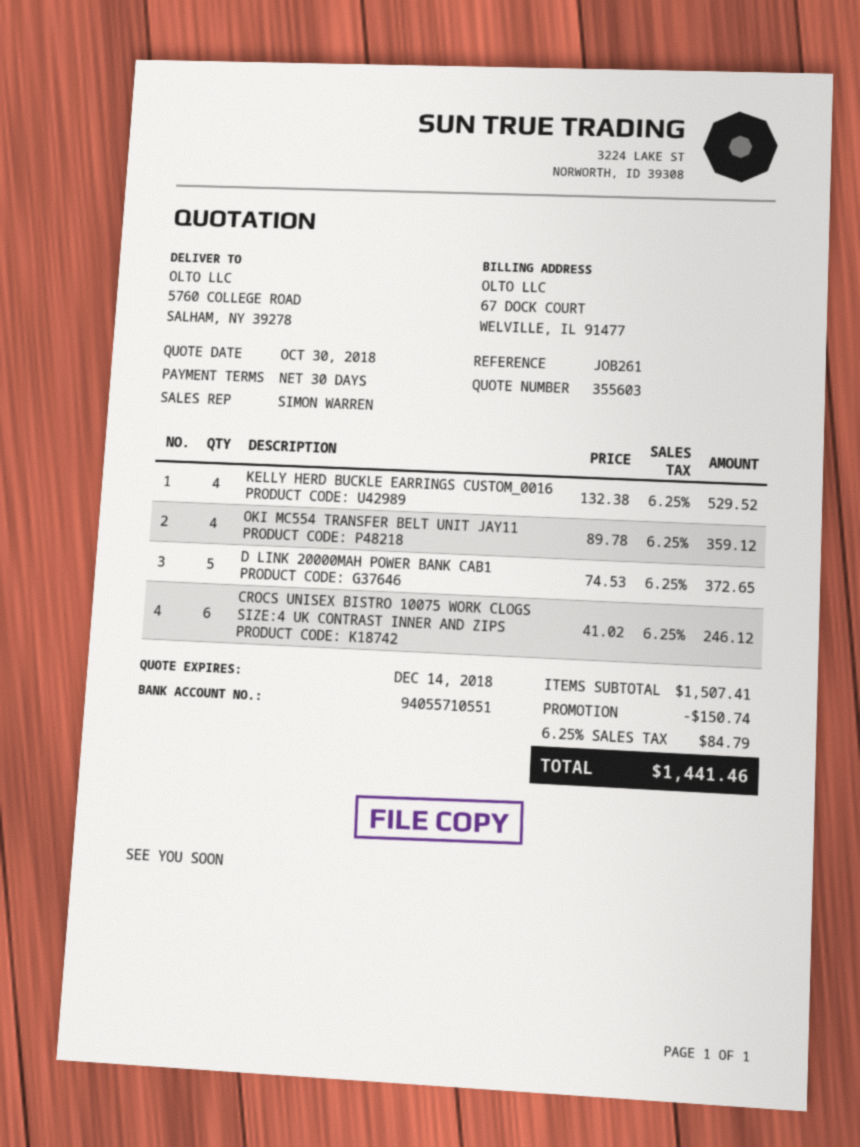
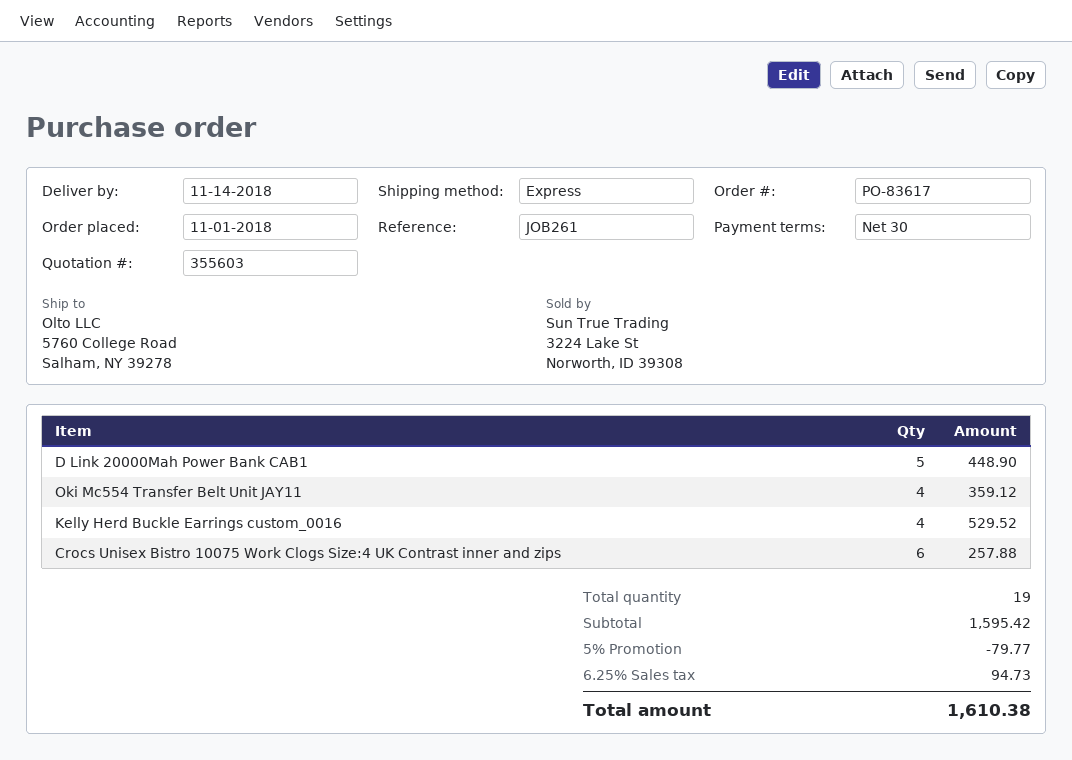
D LINK 20000MAH POWER BANK CAB1: 5 for 372.65 -> 5 for 448.90
CROCS UNISEX BISTRO 10075 WORK CLOGS SIZE:4 UK CONTRAST INNER AND ZIPS: 6 for 246.12 -> 6 for 257.88
subtotal: 1507.41 -> 1595.42
discount: 150.74 -> 79.77
tax: 6.25% = 84.79 -> 6.25% = 94.73
total: 1441.46 -> 1610.38

